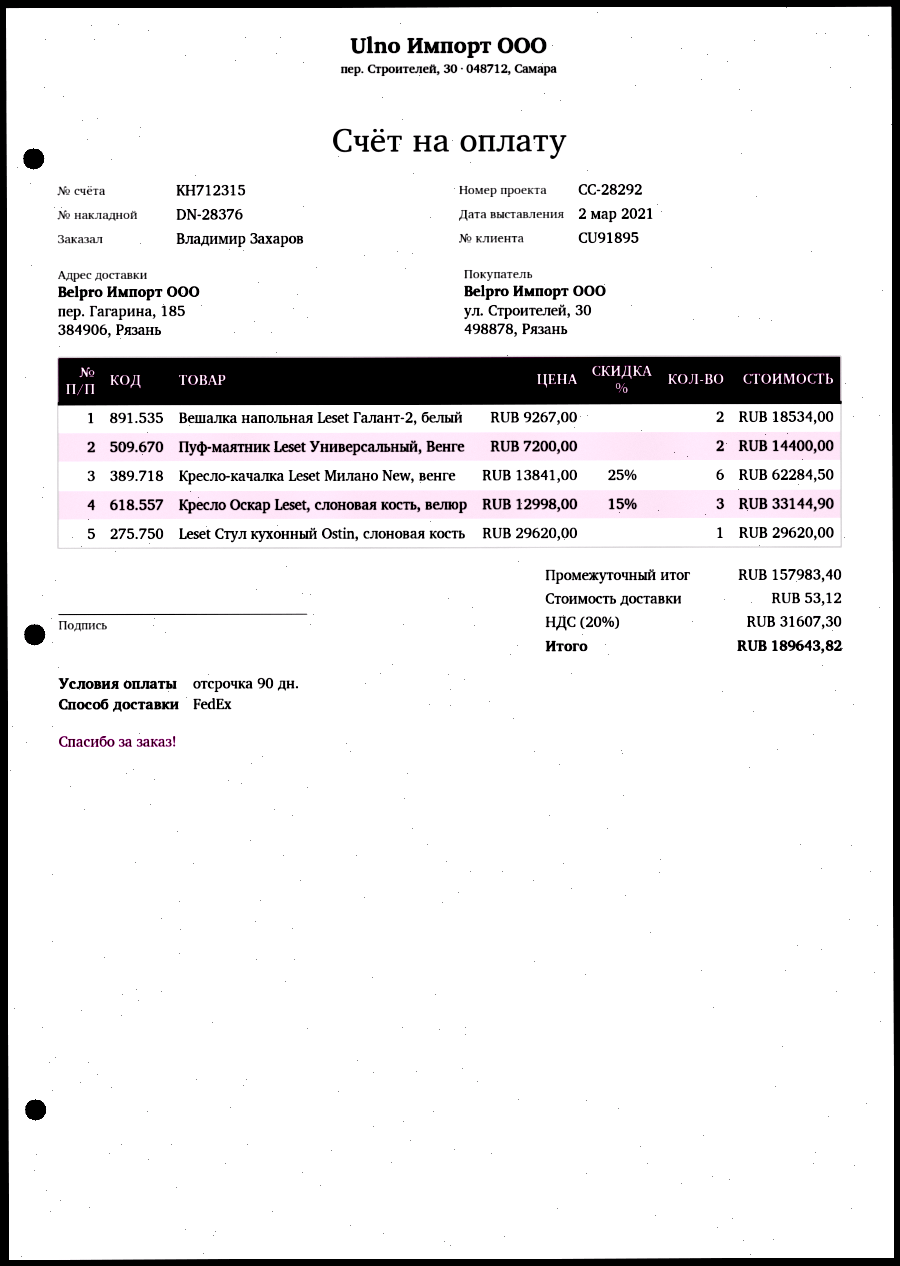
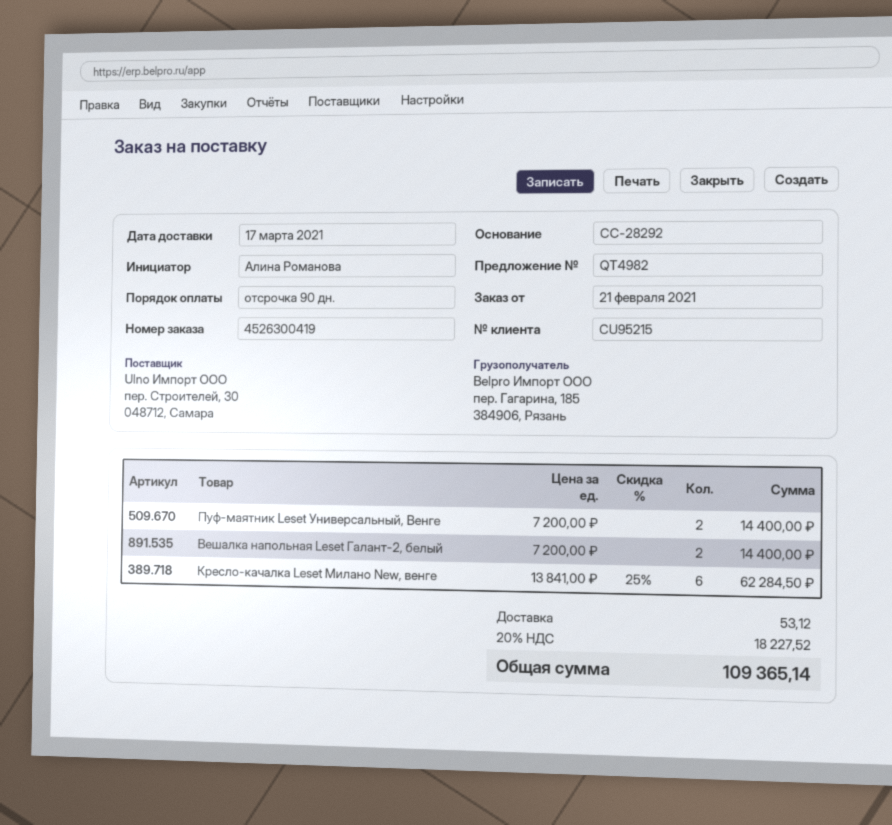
customer number: CU91895 -> CU95215
ordered by: Владимир Захаров -> Алина Романова
Вешалка напольная Leset Галант-2, белый: 2 x 9267.00 = 18534.00 -> 2 x 7200.00 = 14400.00
Кресло Оскар Leset, слоновая кость, велюр: 3 x 12998.00 - 15% = 33144.90 -> none
Leset Стул кухонный Ostin, слоновая кость: 1 x 29620.00 = 29620.00 -> none
tax: 20% = 31607.30 -> 20% = 18227.52
total: 189643.82 -> 109365.14

